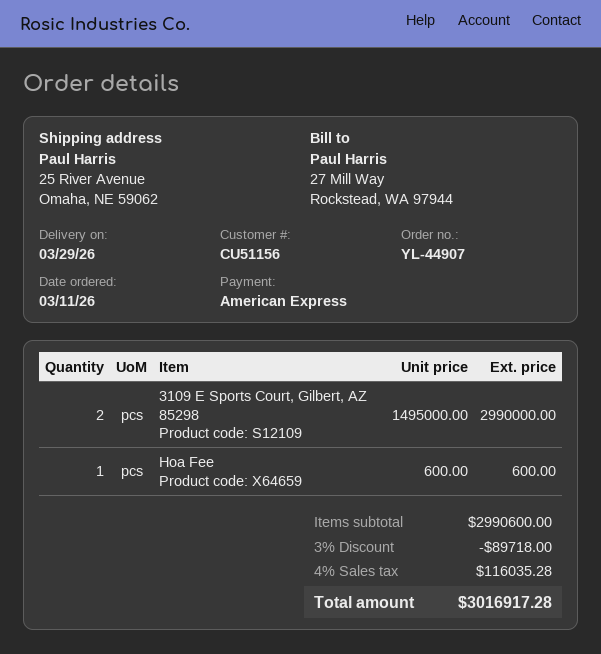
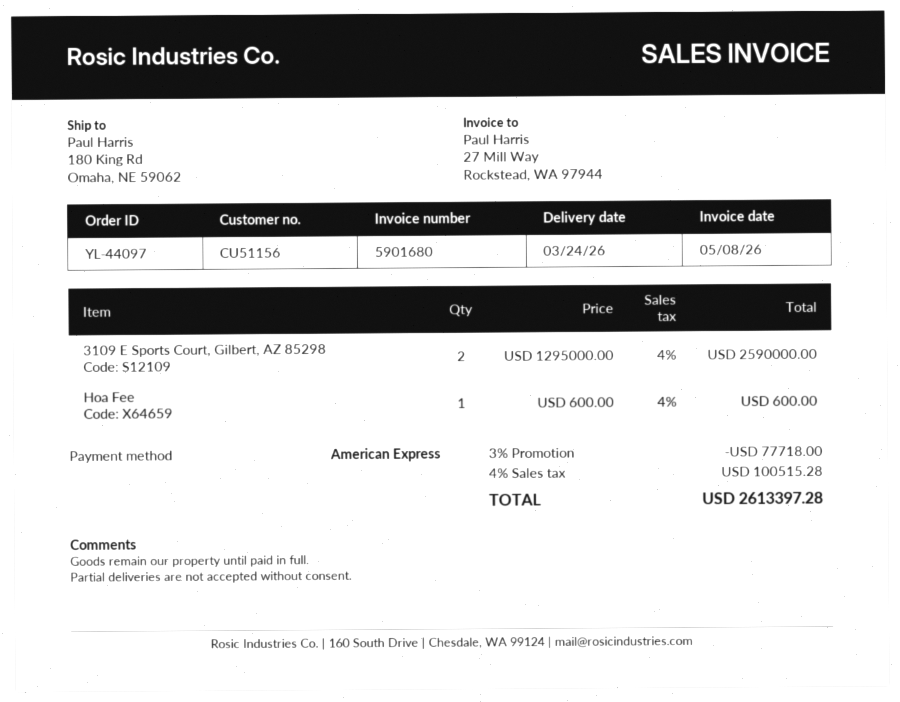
order number: YL-44907 -> YL-44097
delivery date: 2026-03-29 -> 2026-03-24
ship to: 25 River Avenue, Omaha, NE 59062 -> 180 King Rd, Omaha, NE 59062
3109 E Sports Court, Gilbert, AZ 85298: 2 x 1495000.00 = 2990000.00 -> 2 x 1295000.00 = 2590000.00
discount: 3% = 89718.00 -> 3% = 77718.00
tax: 4% = 116035.28 -> 4% = 100515.28
total: 3016917.28 -> 2613397.28

